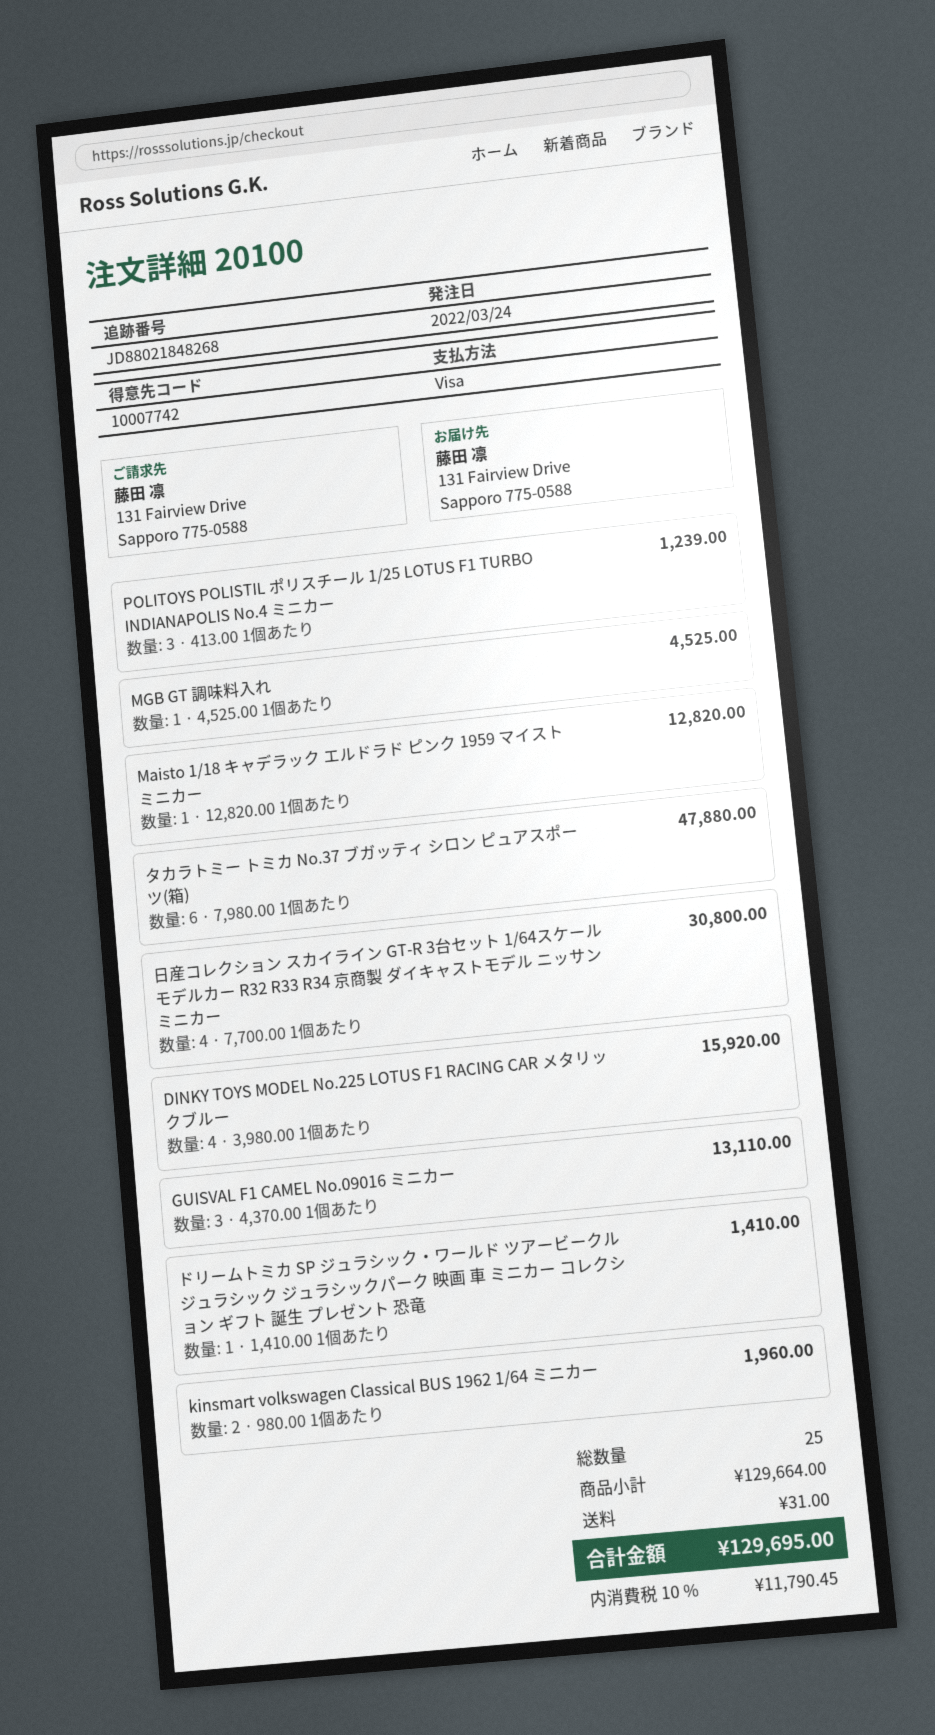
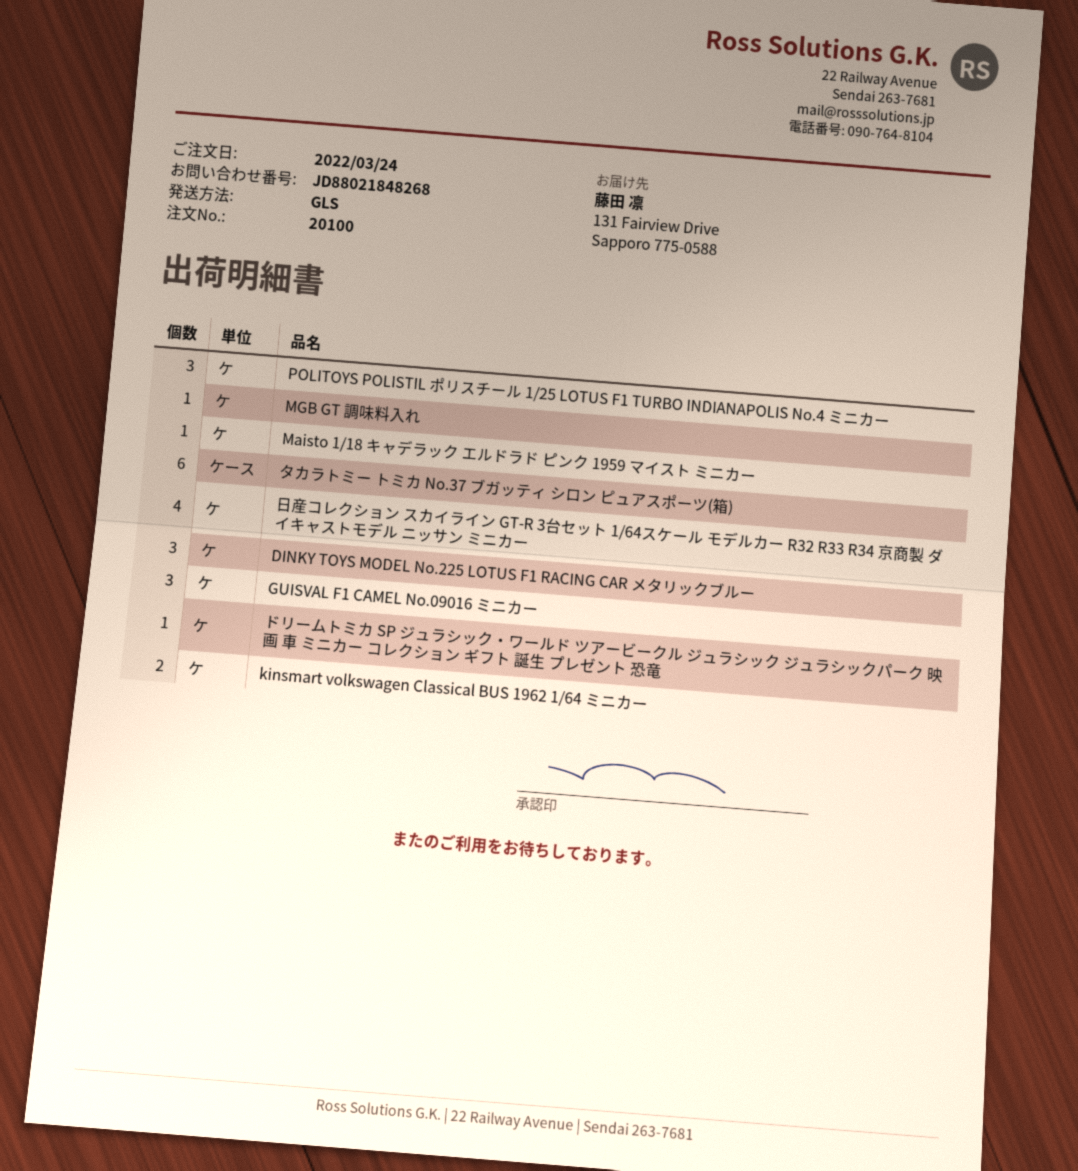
DINKY TOYS MODEL No.225 LOTUS F1 RACING CAR メタリックブルー: 4 -> 3

